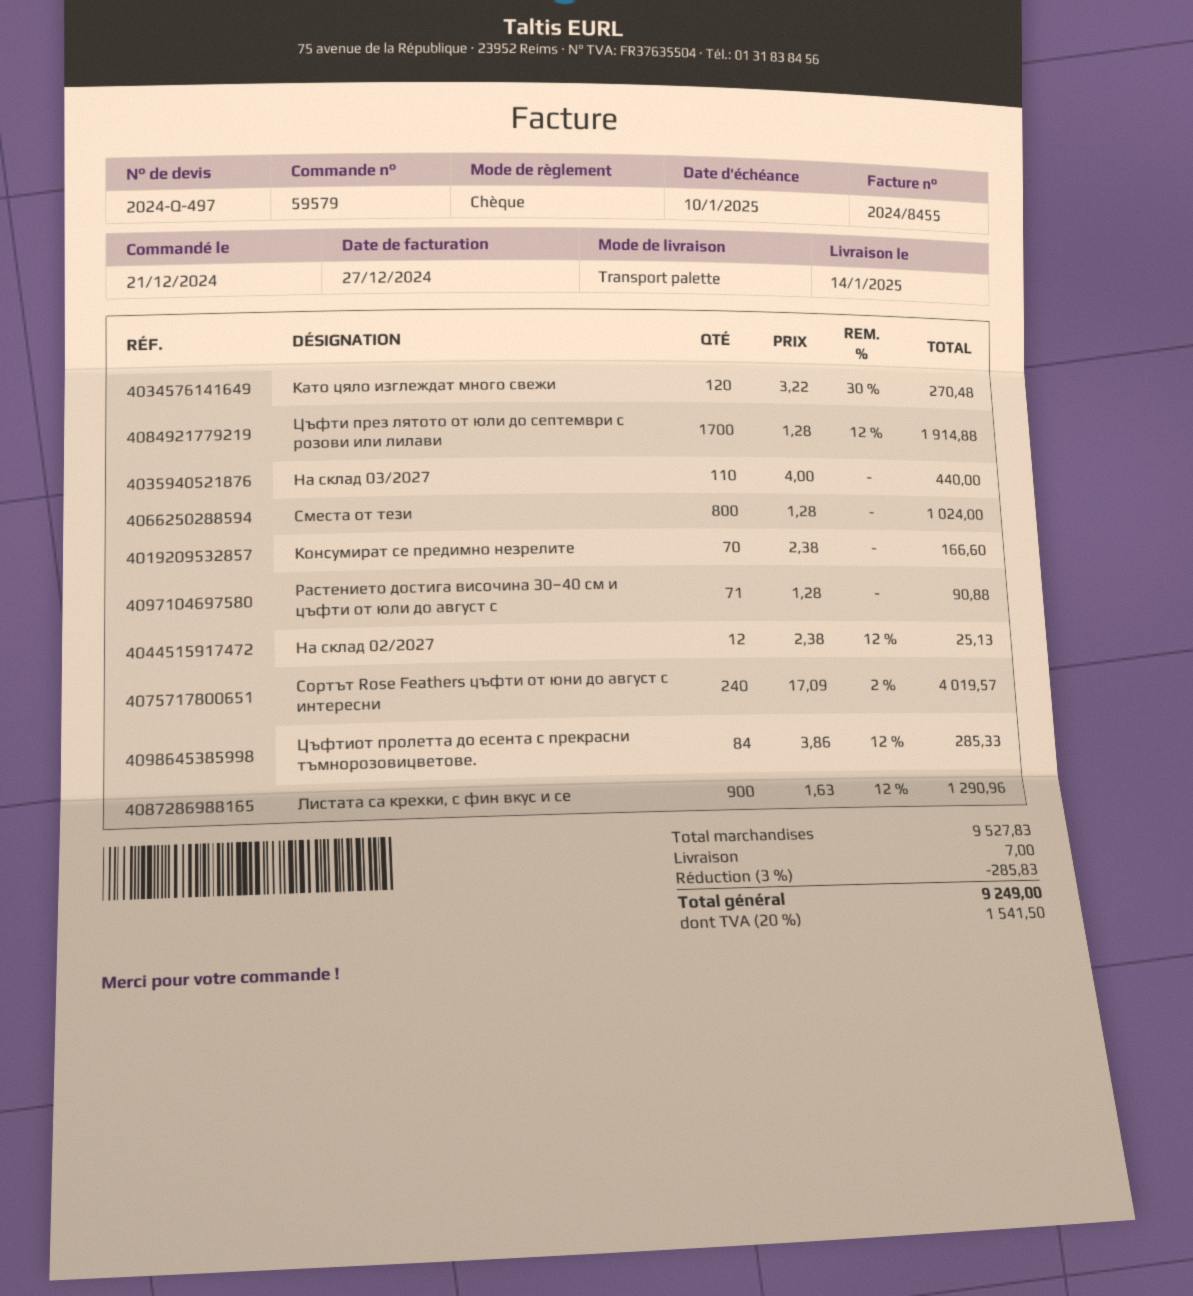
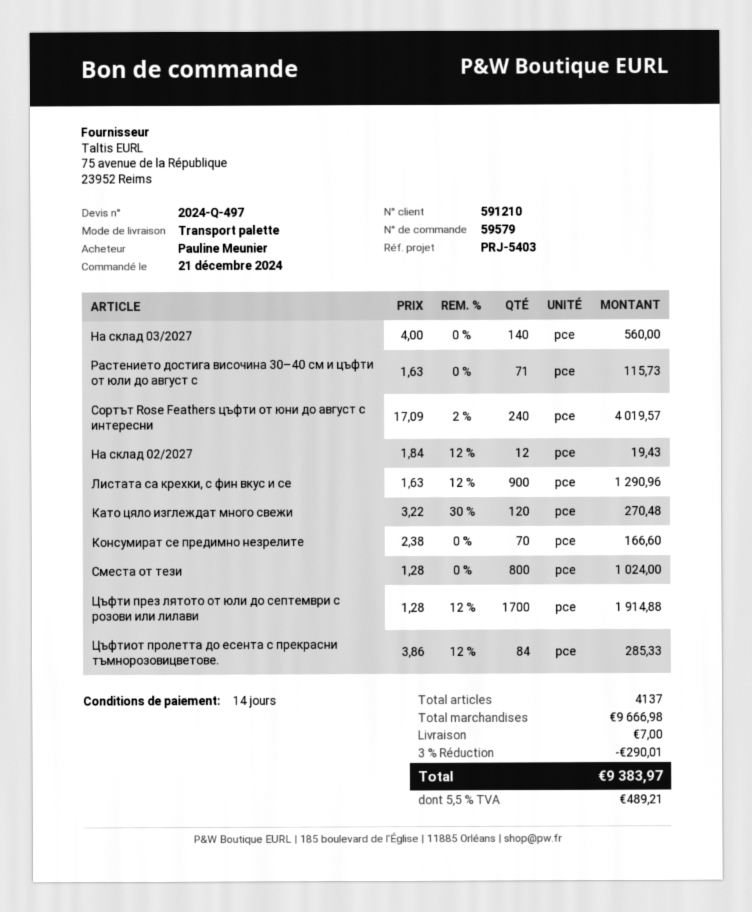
На склад 03/2027: 110 x 4.00 = 440.00 -> 140 x 4.00 = 560.00
Растението достига височина 30–40 см и цъфти от юли до август с: 71 x 1.28 = 90.88 -> 71 x 1.63 = 115.73
На склад 02/2027: 12 x 2.38 - 12% = 25.13 -> 12 x 1.84 - 12% = 19.43
subtotal: 9527.83 -> 9666.98
discount: 3% = 285.83 -> 3% = 290.01
tax: 20% = 1541.50 -> 5.5% = 489.21
total: 9249.00 -> 9383.97

